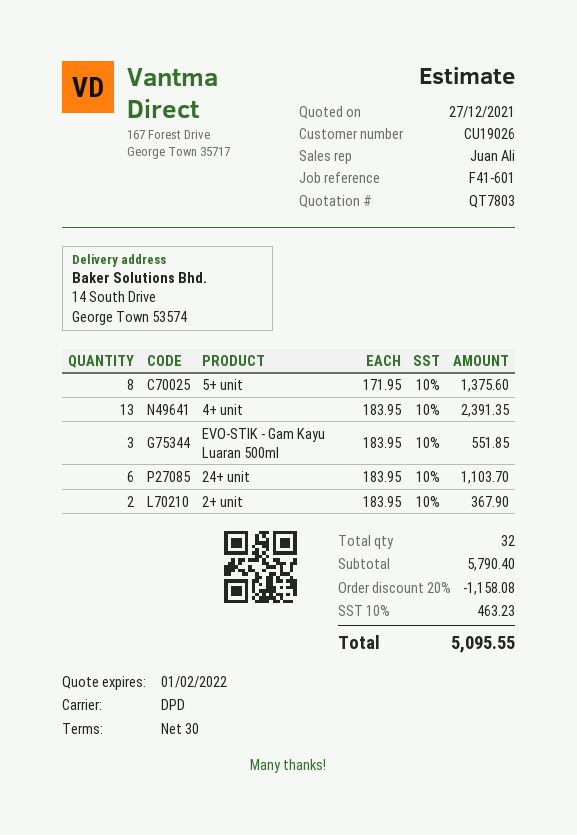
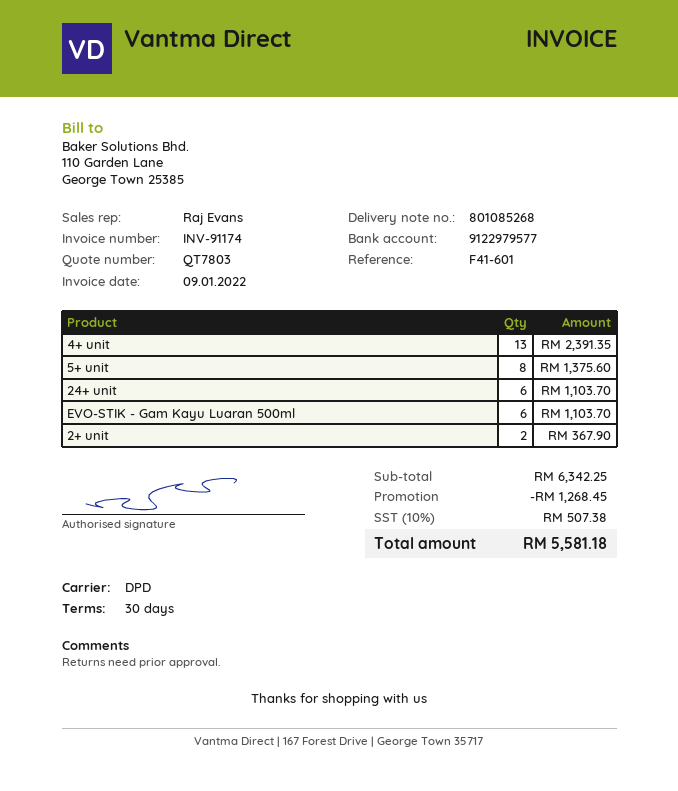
sales rep: Juan Ali -> Raj Evans
EVO-STIK - Gam Kayu Luaran 500ml: 3 for 551.85 -> 6 for 1103.70
subtotal: 5790.40 -> 6342.25
discount: 1158.08 -> 1268.45
tax: 10% = 463.23 -> 10% = 507.38
total: 5095.55 -> 5581.18

